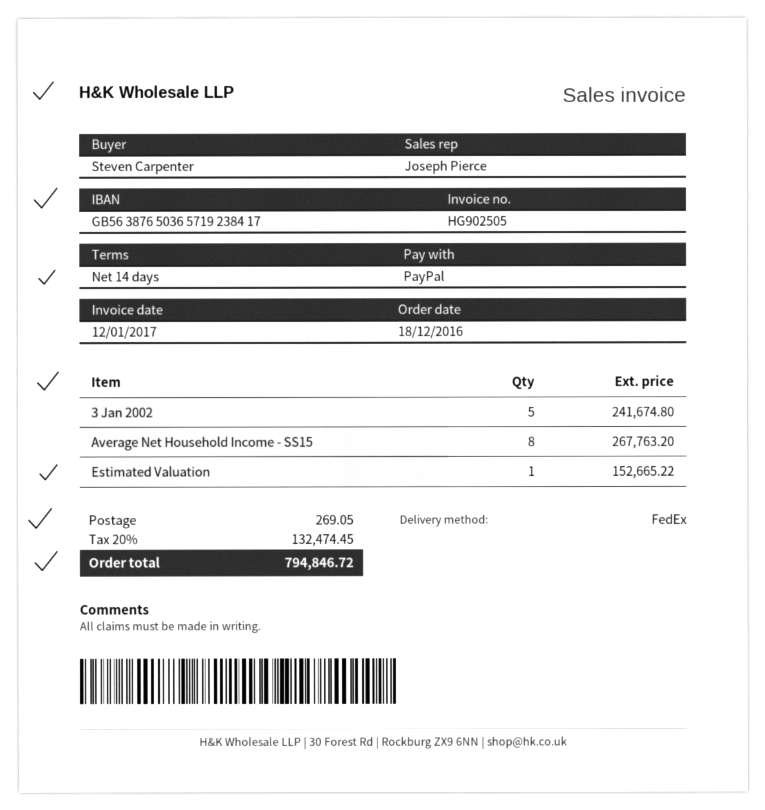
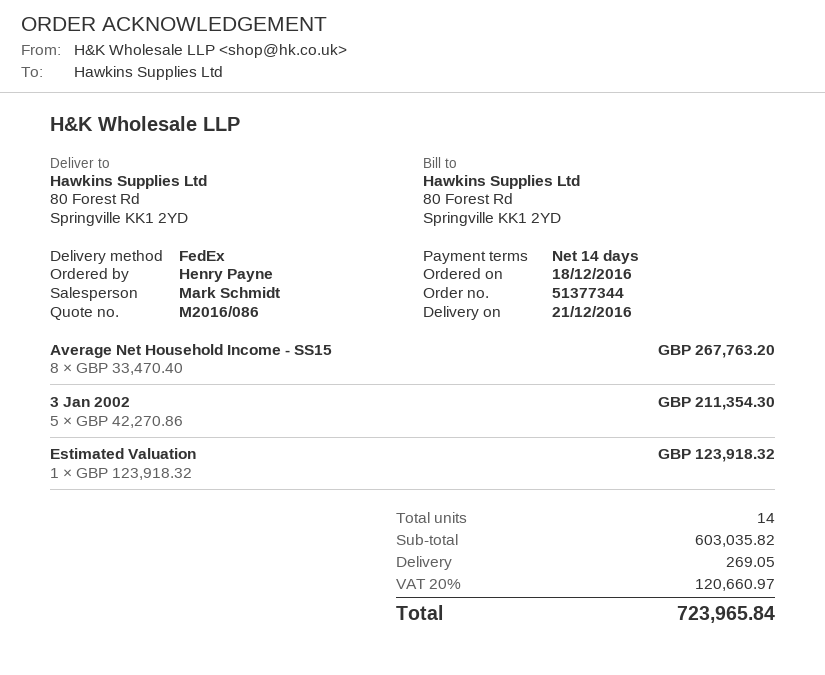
ordered by: Steven Carpenter -> Henry Payne
sales rep: Joseph Pierce -> Mark Schmidt
3 Jan 2002: 5 for 241674.80 -> 5 for 211354.30
Estimated Valuation: 1 for 152665.22 -> 1 for 123918.32
tax: 20% = 132474.45 -> 20% = 120660.97
total: 794846.72 -> 723965.84

